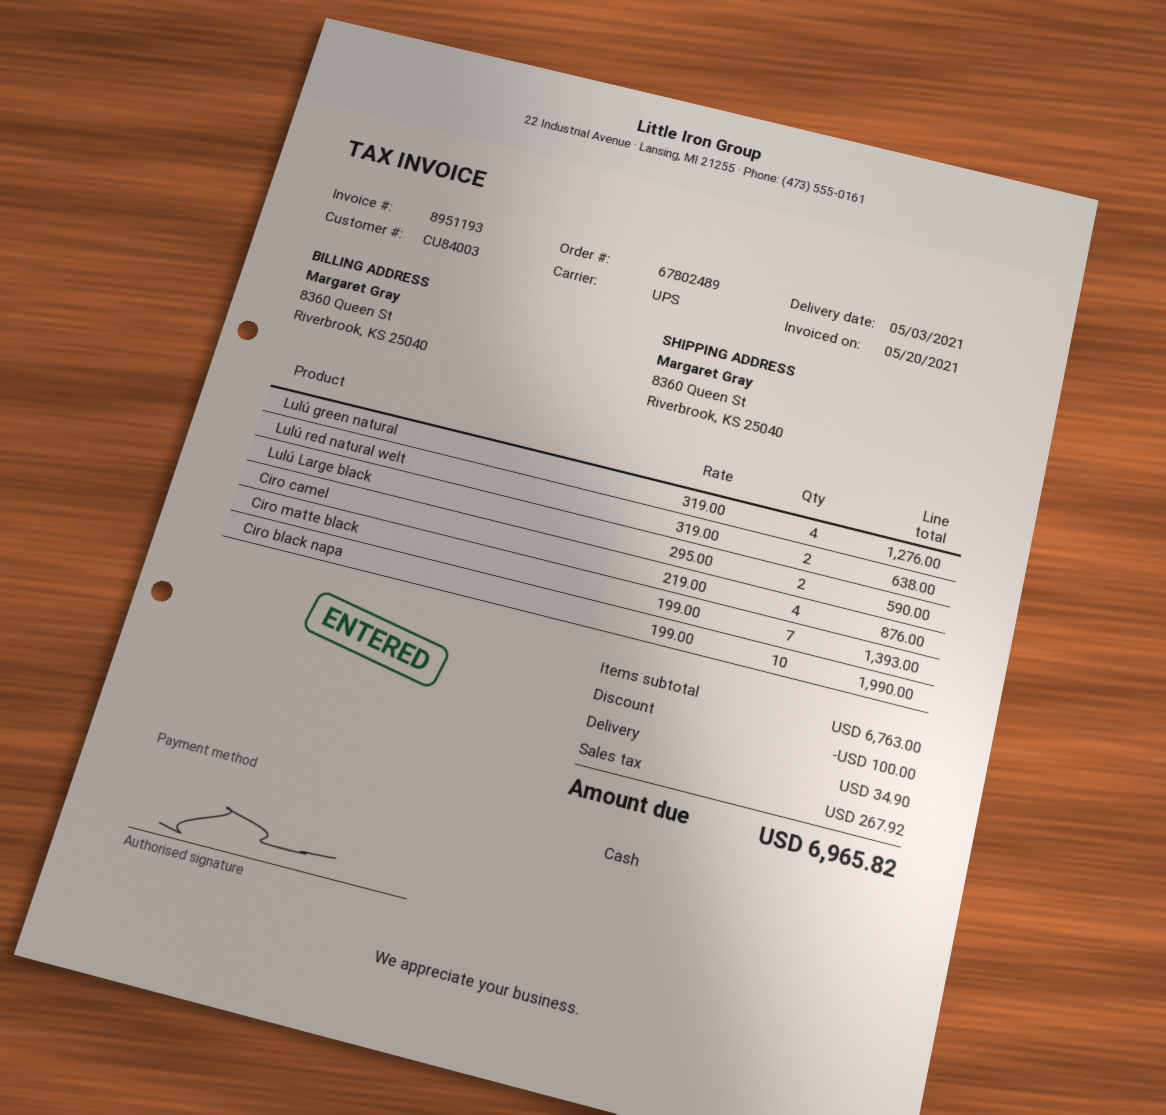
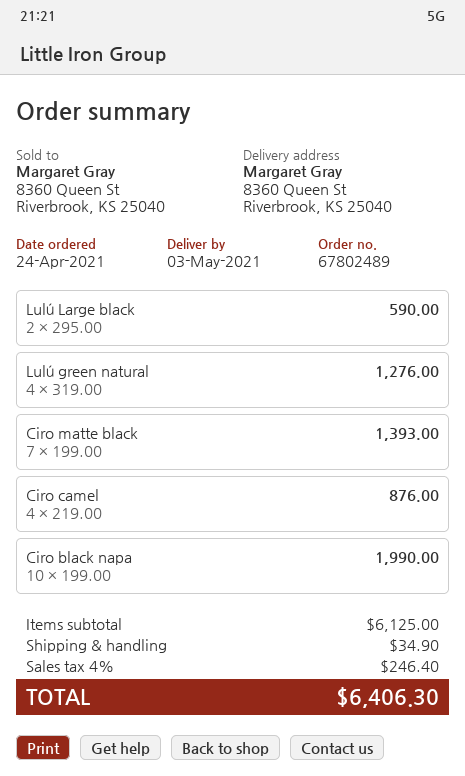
Lulú red natural welt: 2 x 319.00 = 638.00 -> none
subtotal: 6763.00 -> 6125.00
discount: 100.00 -> none
tax: 267.92 -> 246.40
total: 6965.82 -> 6406.30

